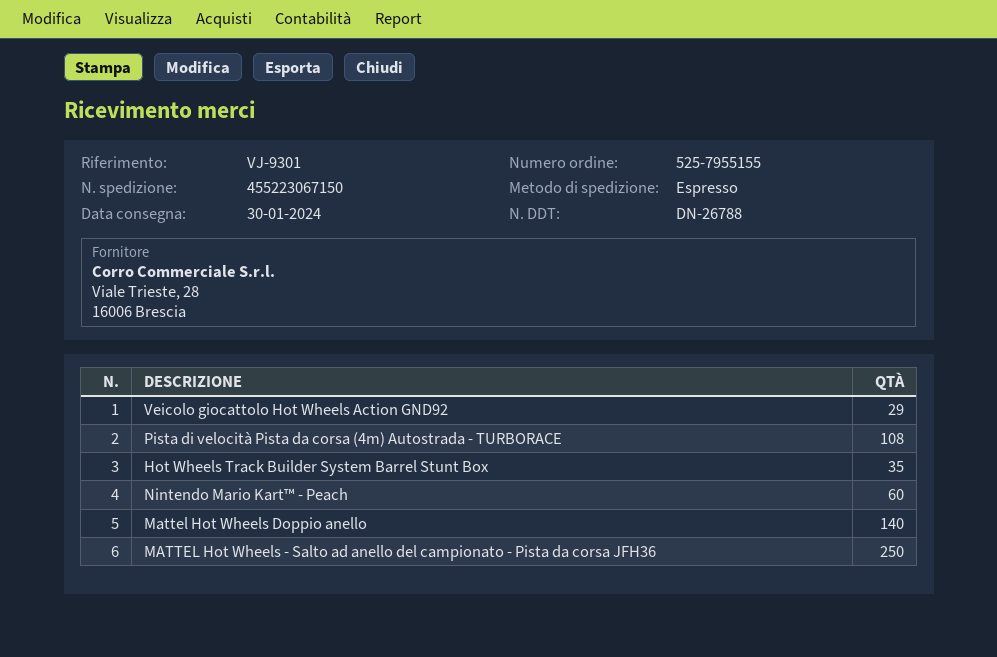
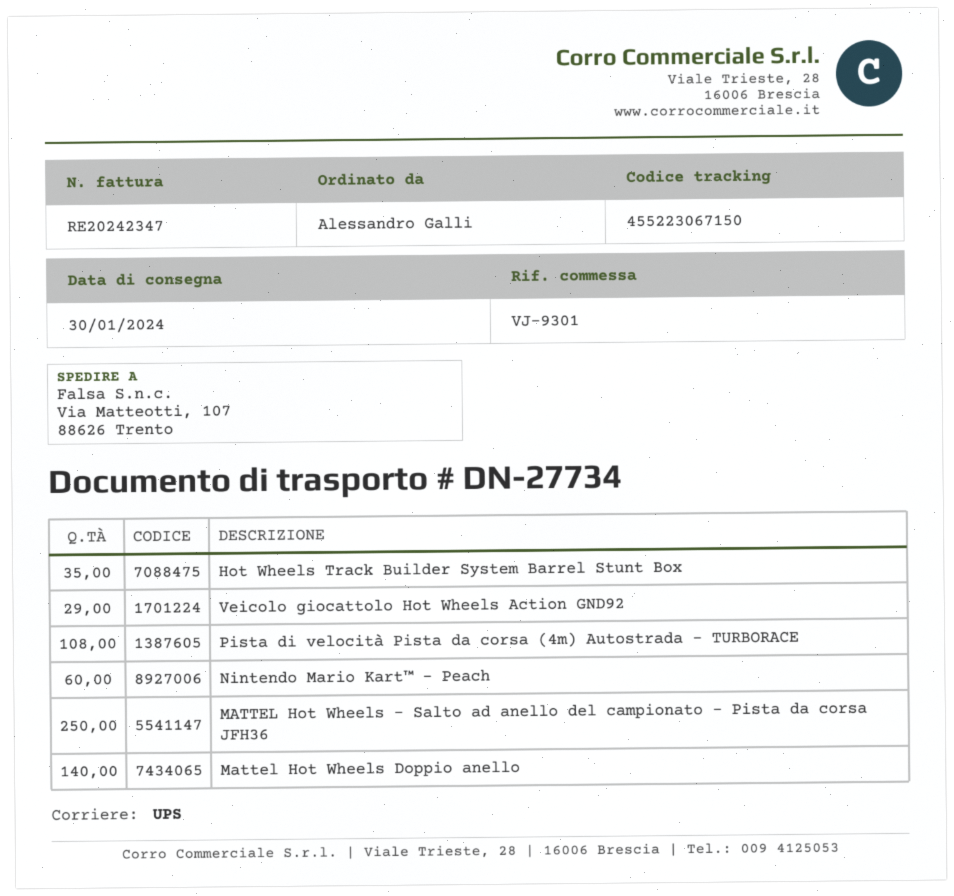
delivery note number: DN-26788 -> DN-27734
shipping method: express -> UPS

